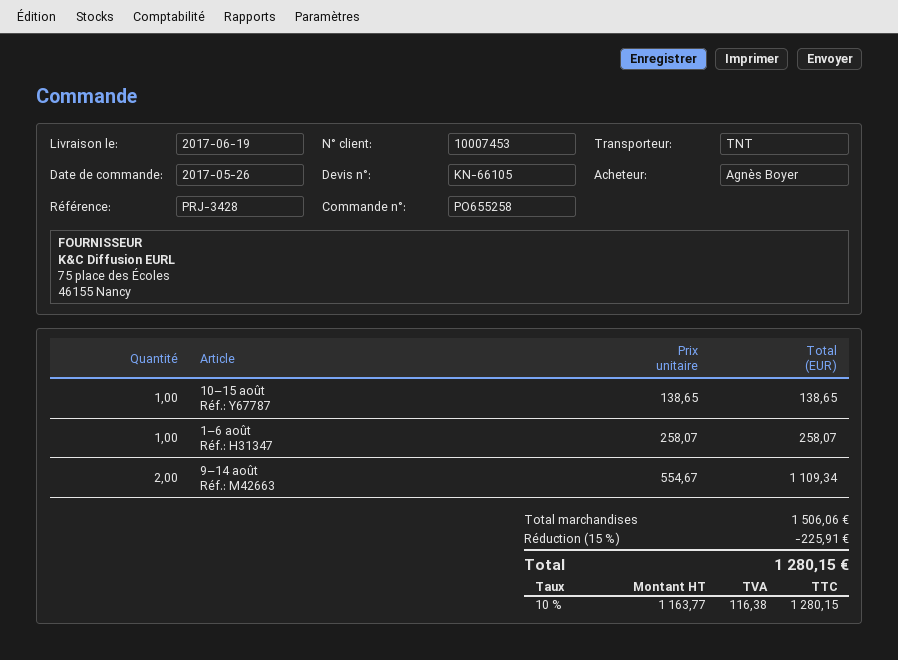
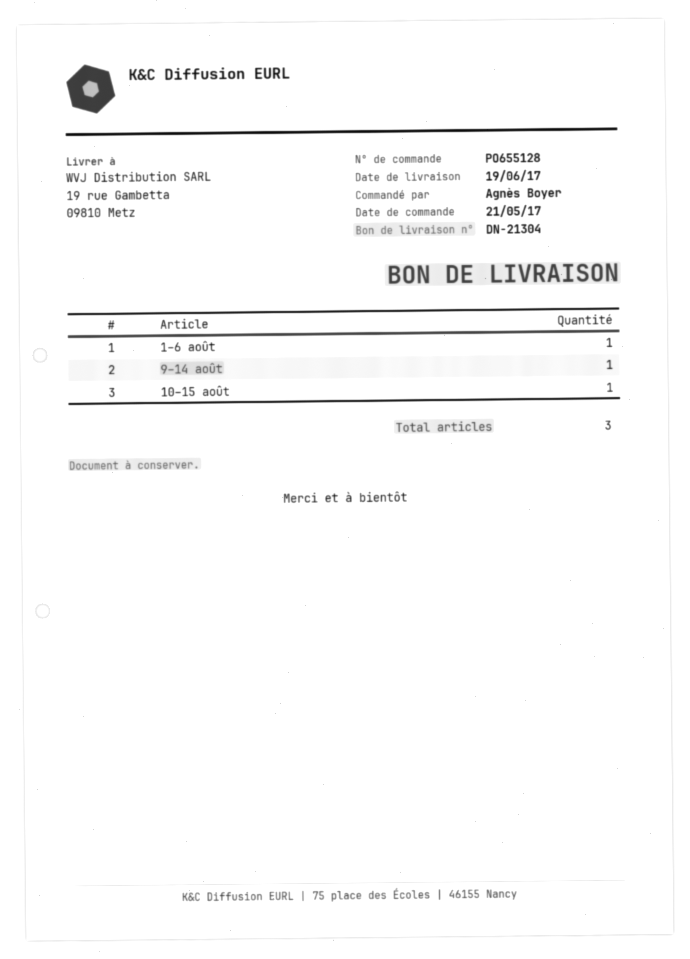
order number: PO655258 -> PO655128
order date: 2017-05-26 -> 2017-05-21
9–14 août: 2 -> 1

